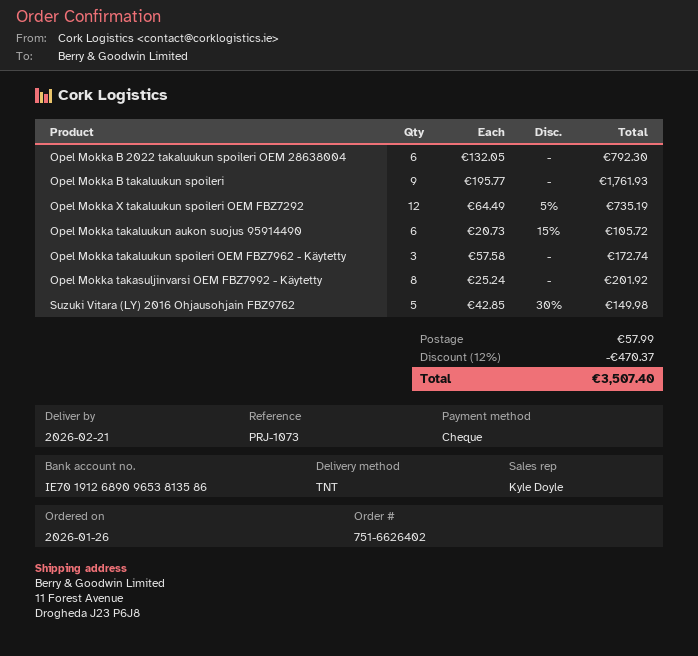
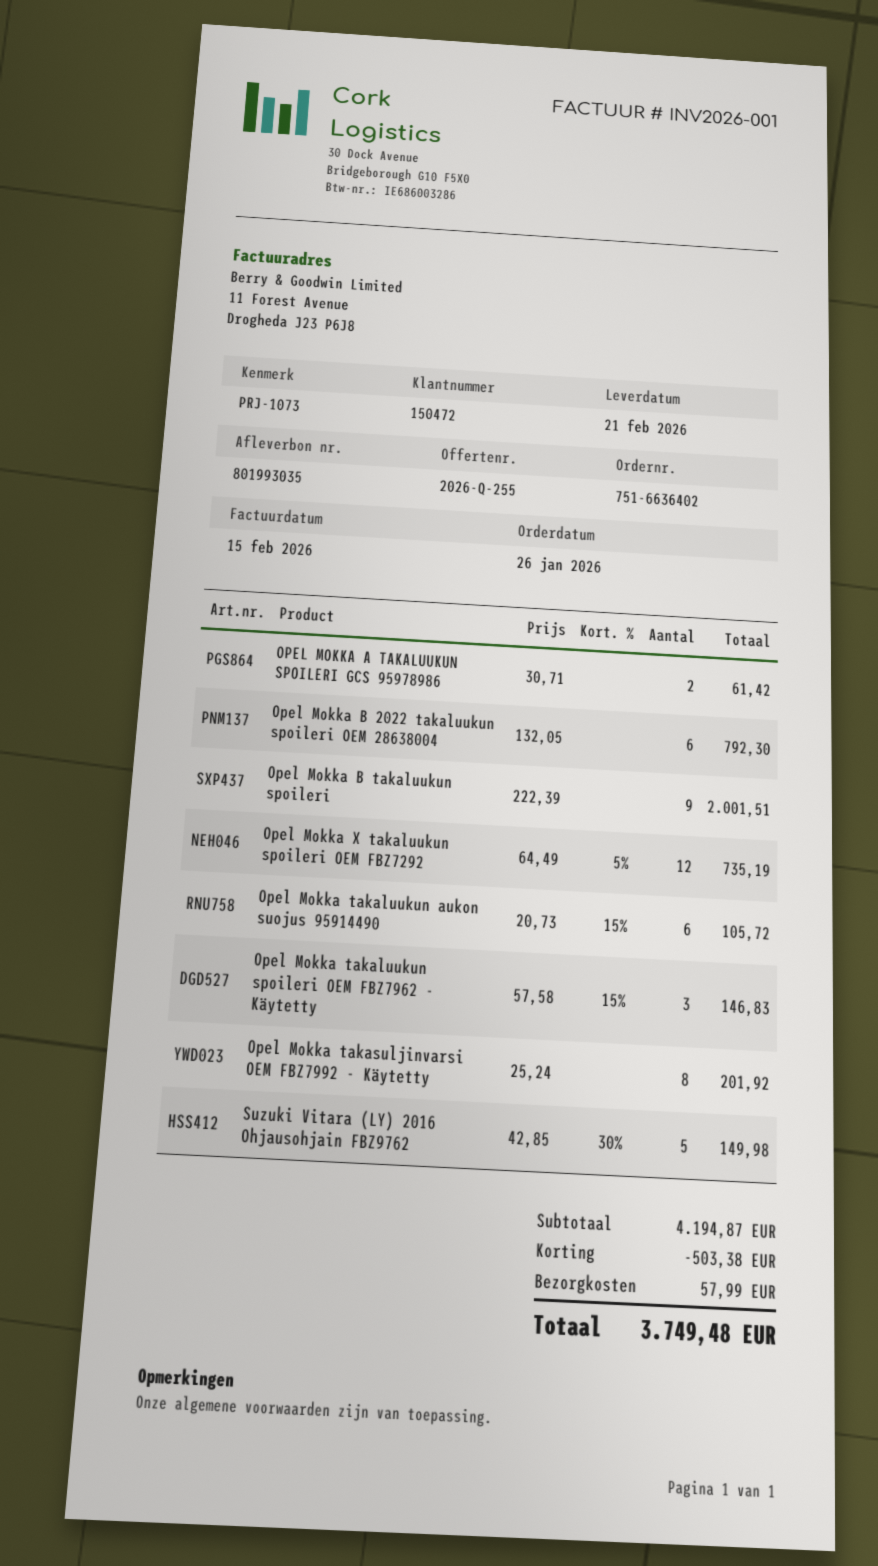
order number: 751-6626402 -> 751-6636402
Opel Mokka B takaluukun spoileri: 9 x 195.77 = 1761.93 -> 9 x 222.39 = 2001.51
Opel Mokka takaluukun spoileri OEM FBZ7962 - Käytetty: 3 x 57.58 = 172.74 -> 3 x 57.58 - 15% = 146.83
OPEL MOKKA A TAKALUUKUN SPOILERI GCS 95978986: none -> 2 x 30.71 = 61.42
discount: 470.37 -> 503.38
total: 3507.40 -> 3749.48

